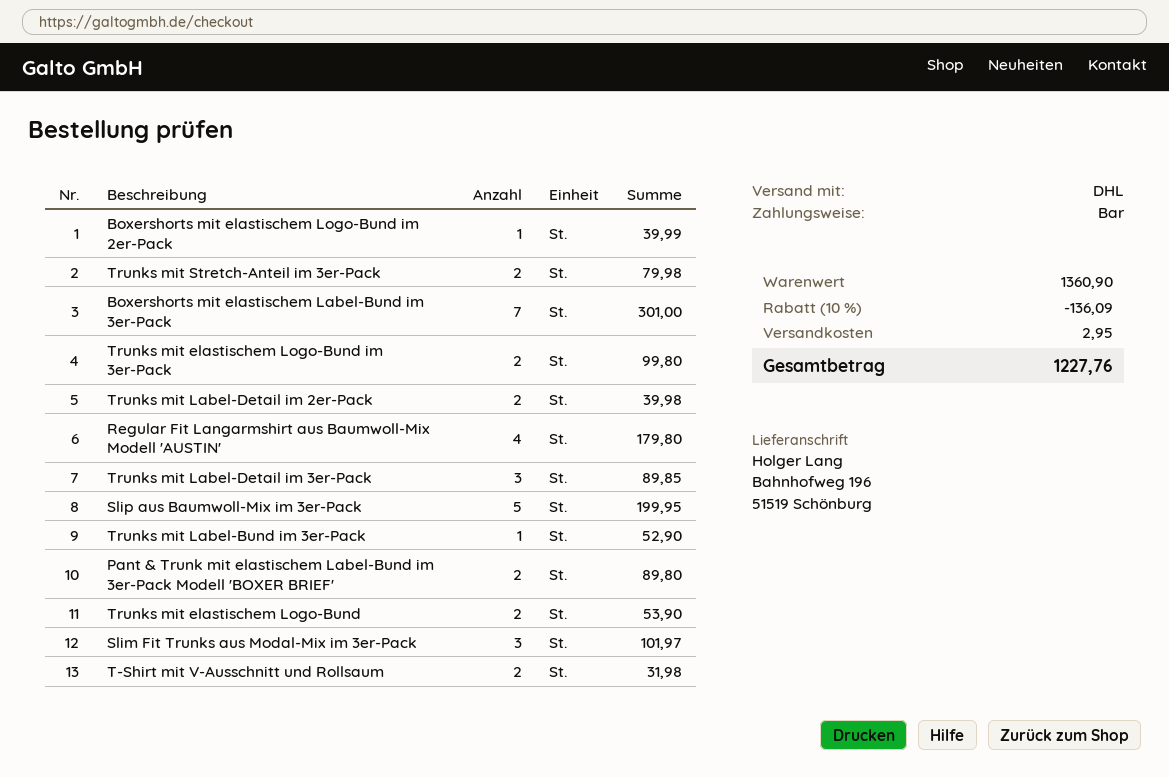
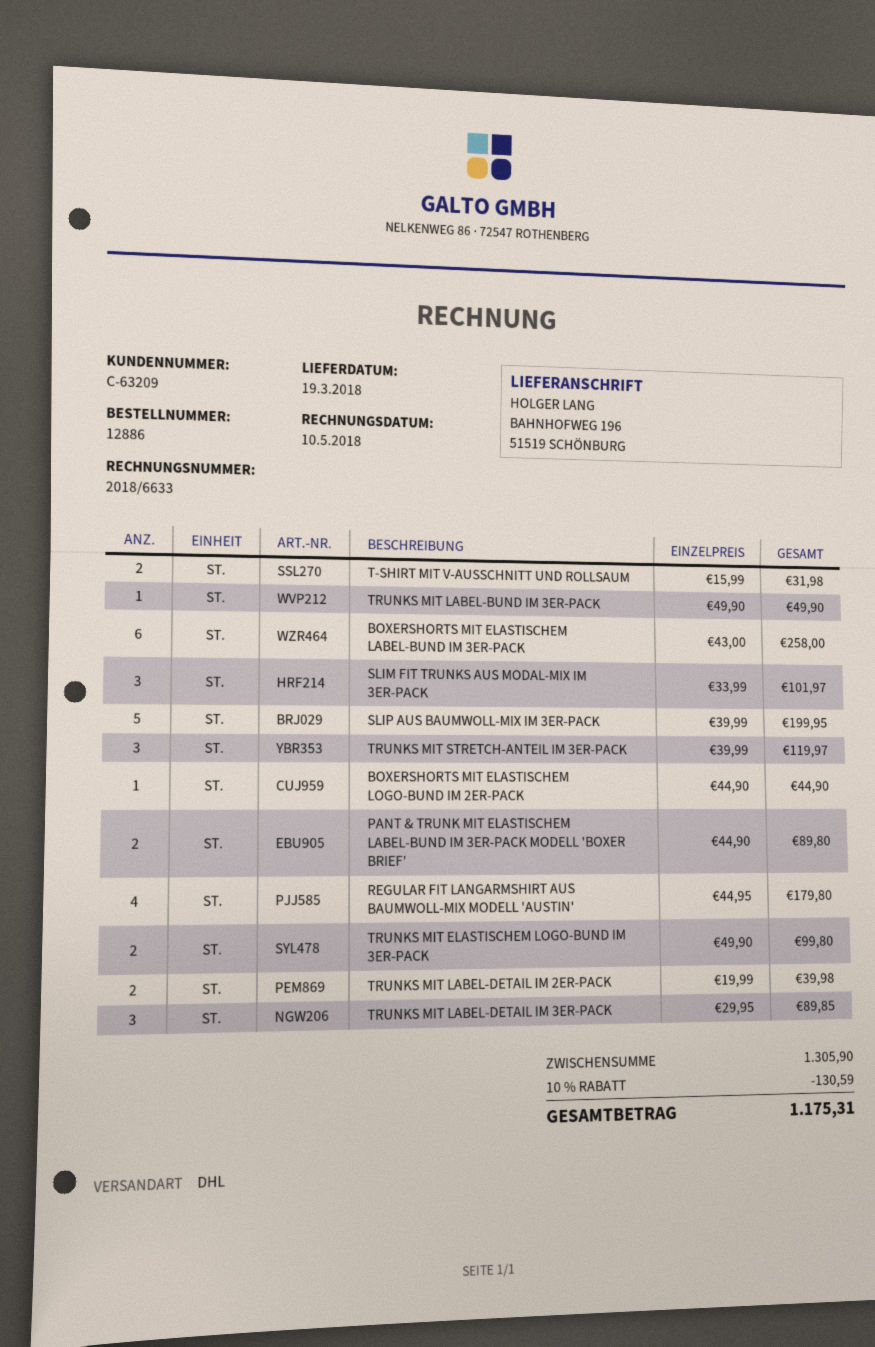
Boxershorts mit elastischem Logo-Bund im 2er-Pack: 1 for 39.99 -> 1 for 44.90
Trunks mit Stretch-Anteil im 3er-Pack: 2 for 79.98 -> 3 for 119.97
Boxershorts mit elastischem Label-Bund im 3er-Pack: 7 for 301.00 -> 6 for 258.00
Trunks mit Label-Bund im 3er-Pack: 1 for 52.90 -> 1 for 49.90
Trunks mit elastischem Logo-Bund: 2 for 53.90 -> none
subtotal: 1360.90 -> 1305.90
discount: 10% = 136.09 -> 10% = 130.59
shipping: 2.95 -> none
total: 1227.76 -> 1175.31

